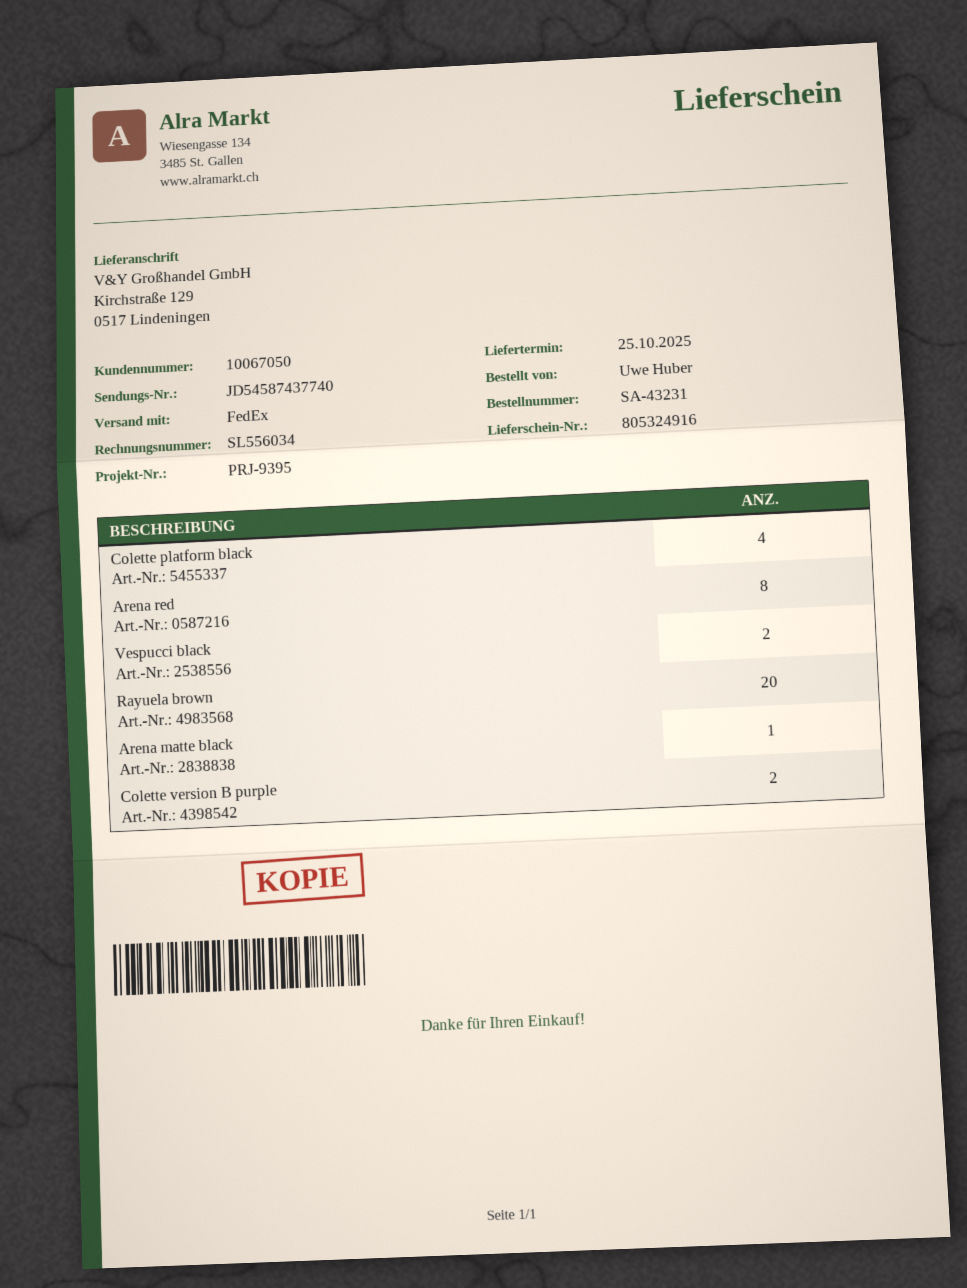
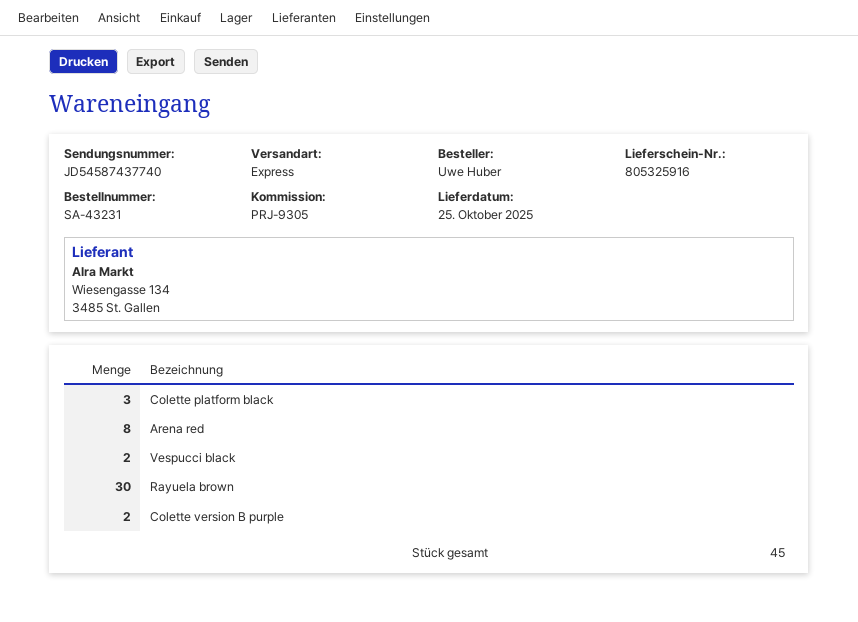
delivery note number: 805324916 -> 805325916
reference: PRJ-9395 -> PRJ-9305
shipping method: FedEx -> express
Colette platform black: 4 -> 3
Rayuela brown: 20 -> 30
Arena matte black: 1 -> none

